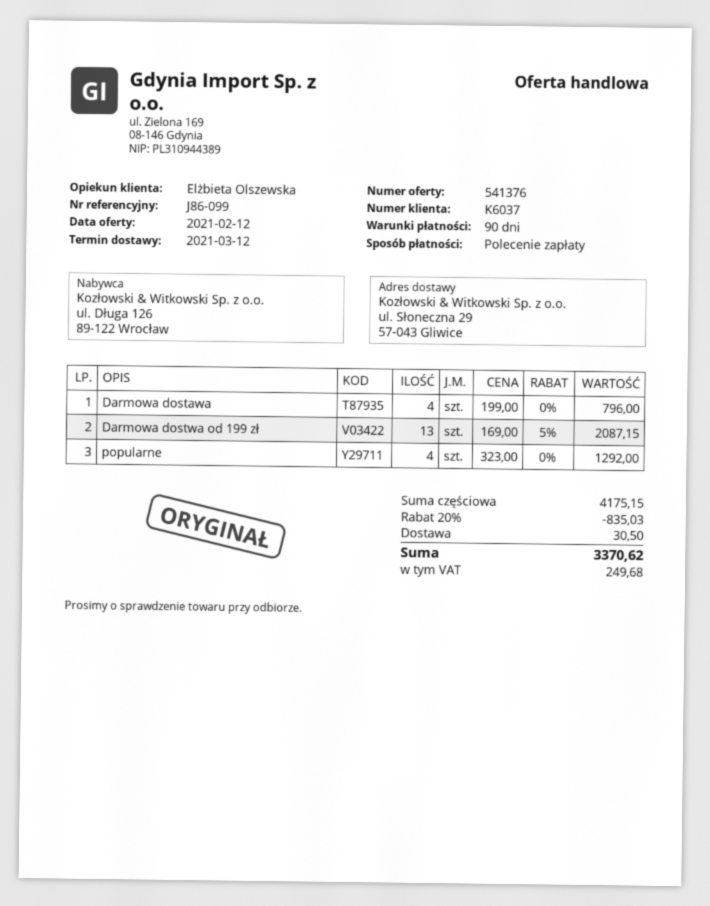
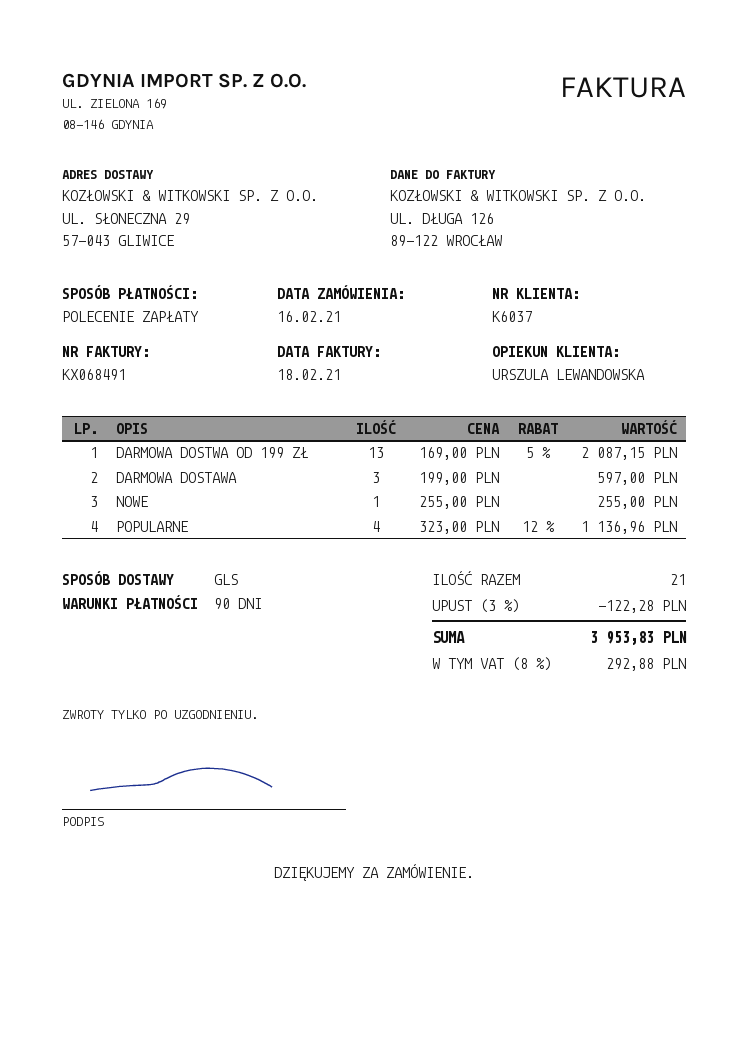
sales rep: Elżbieta Olszewska -> URSZULA LEWANDOWSKA
Darmowa dostawa: 4 x 199.00 = 796.00 -> 3 x 199.00 = 597.00
popularne: 4 x 323.00 = 1292.00 -> 4 x 323.00 - 12% = 1136.96
NOWE: none -> 1 x 255.00 = 255.00
discount: 20% = 835.03 -> 3% = 122.28
shipping: 30.50 -> none
tax: 249.68 -> 292.88
total: 3370.62 -> 3953.83

